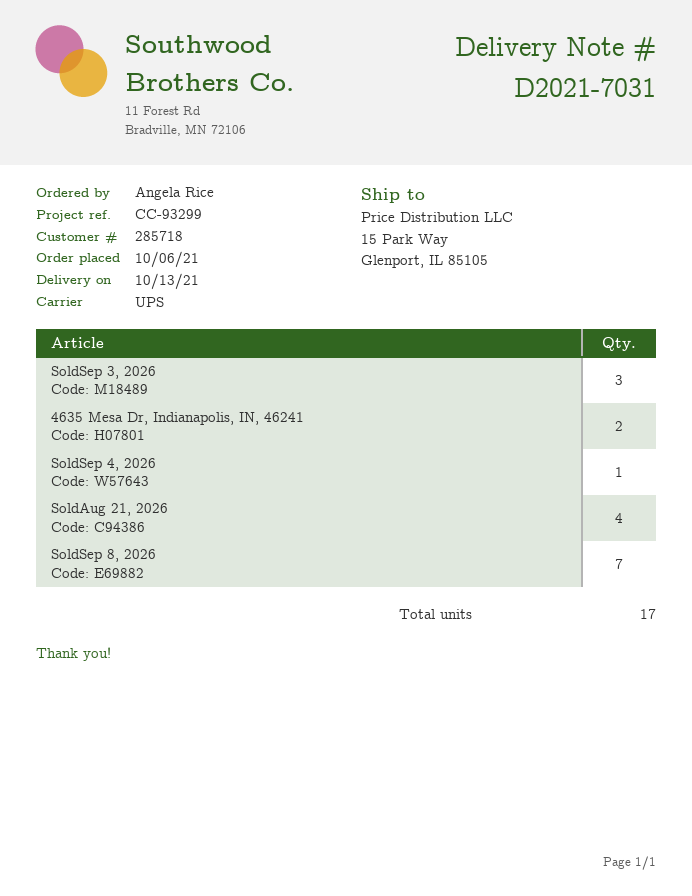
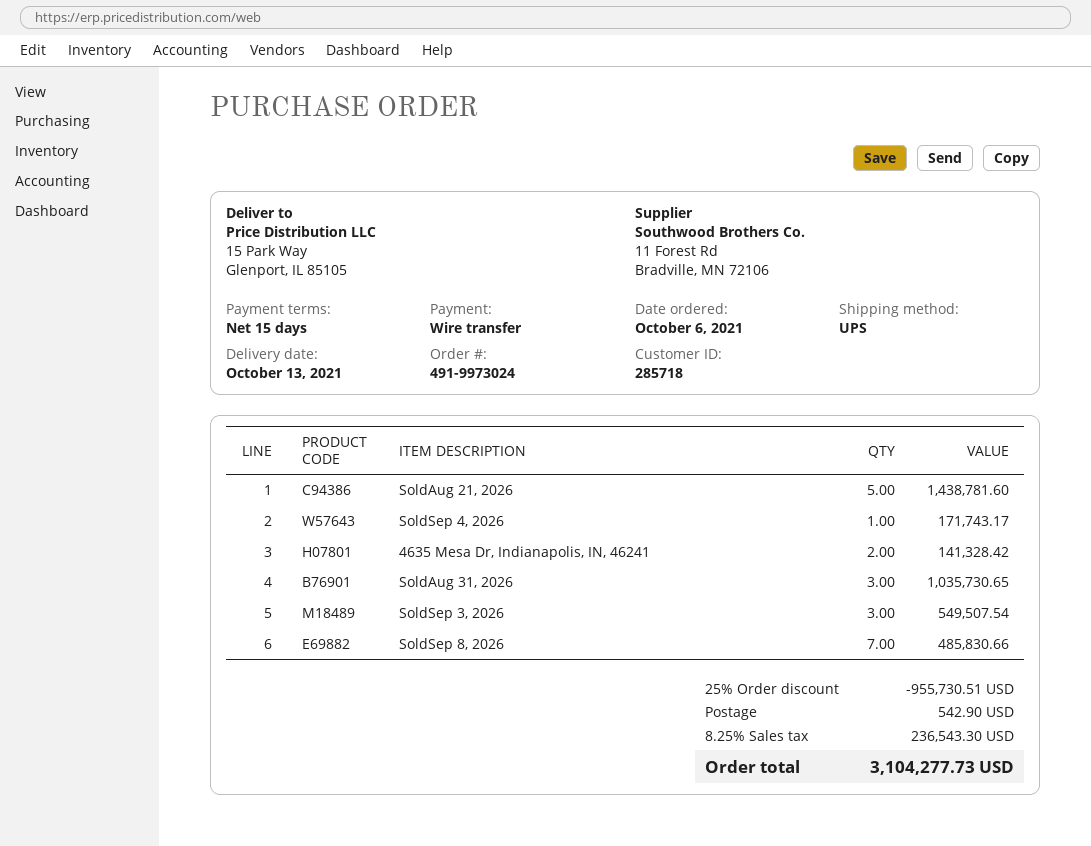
SoldAug 21, 2026: 4 -> 5
SoldAug 31, 2026: none -> 3

